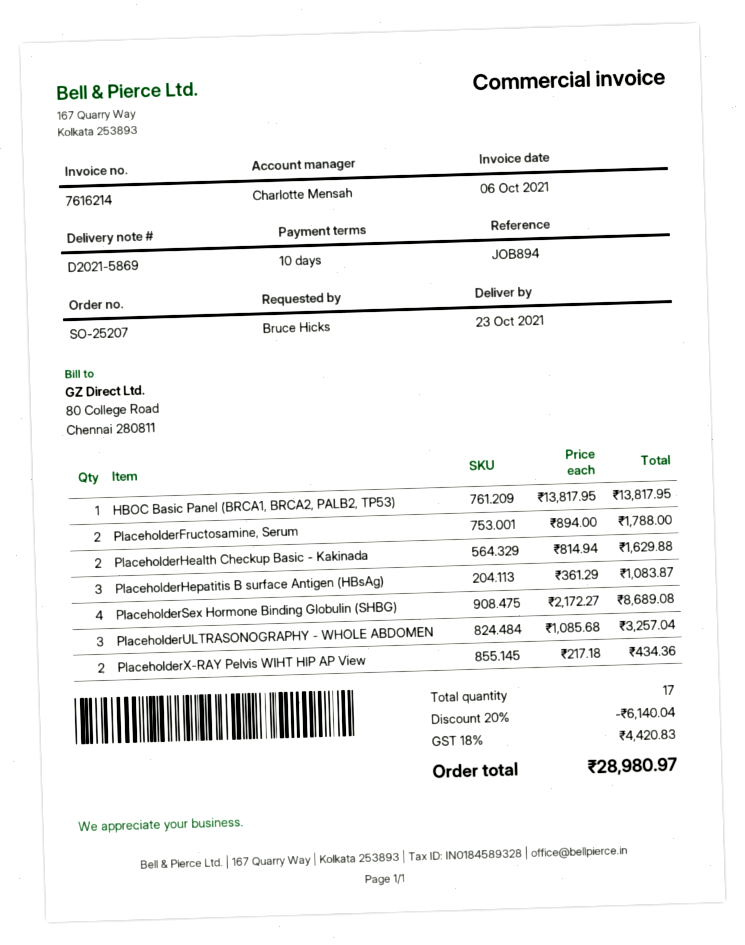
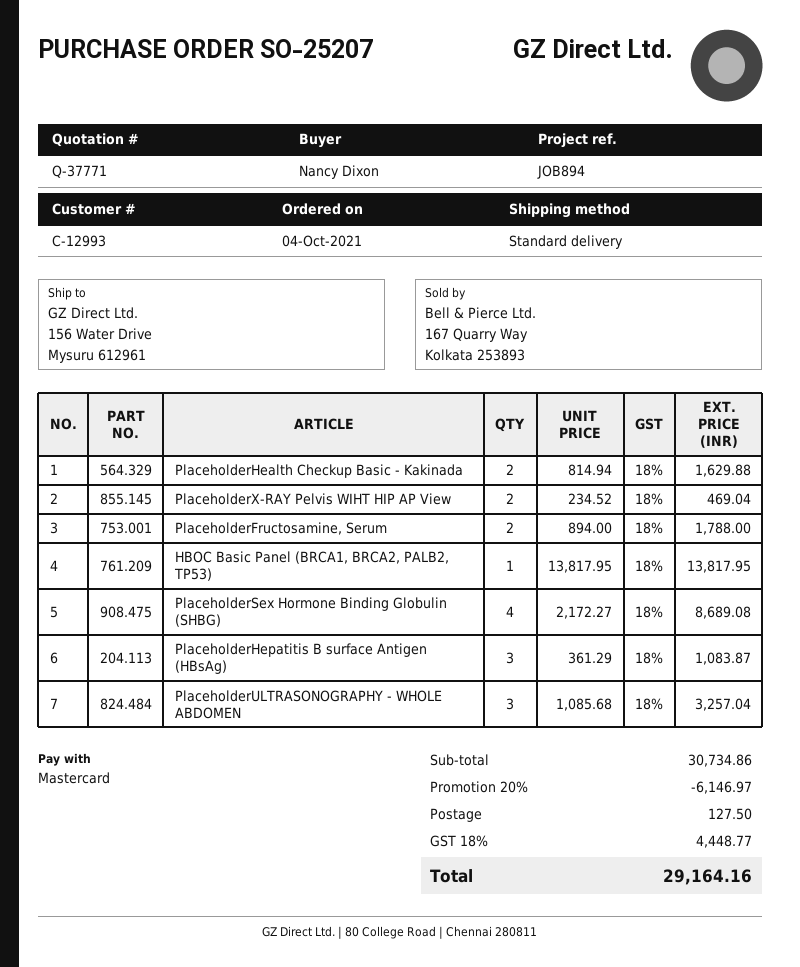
ordered by: Bruce Hicks -> Nancy Dixon
PlaceholderX-RAY Pelvis WIHT HIP AP View: 2 x 217.18 = 434.36 -> 2 x 234.52 = 469.04
discount: 20% = 6140.04 -> 20% = 6146.97
shipping: none -> 127.50
tax: 18% = 4420.83 -> 18% = 4448.77
total: 28980.97 -> 29164.16

